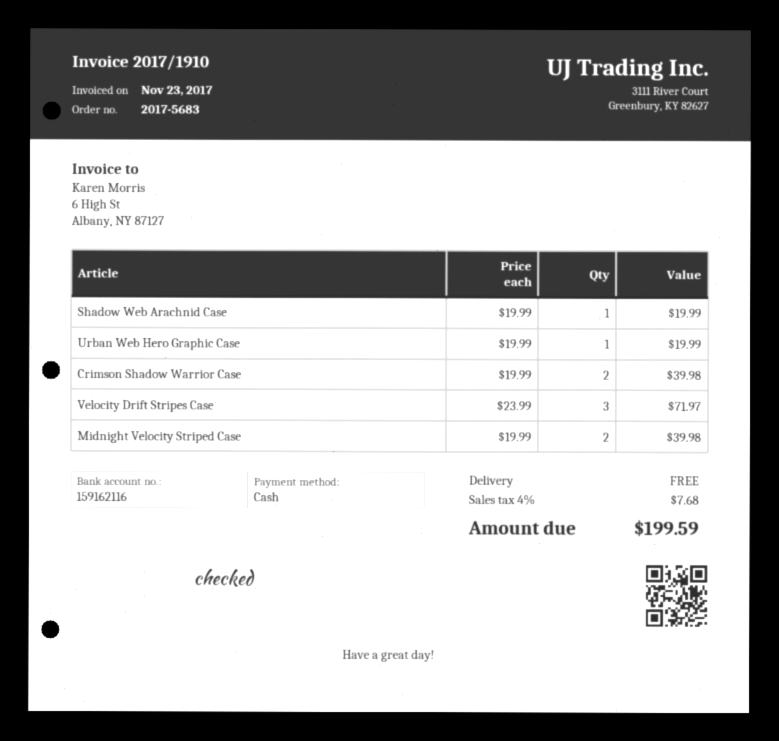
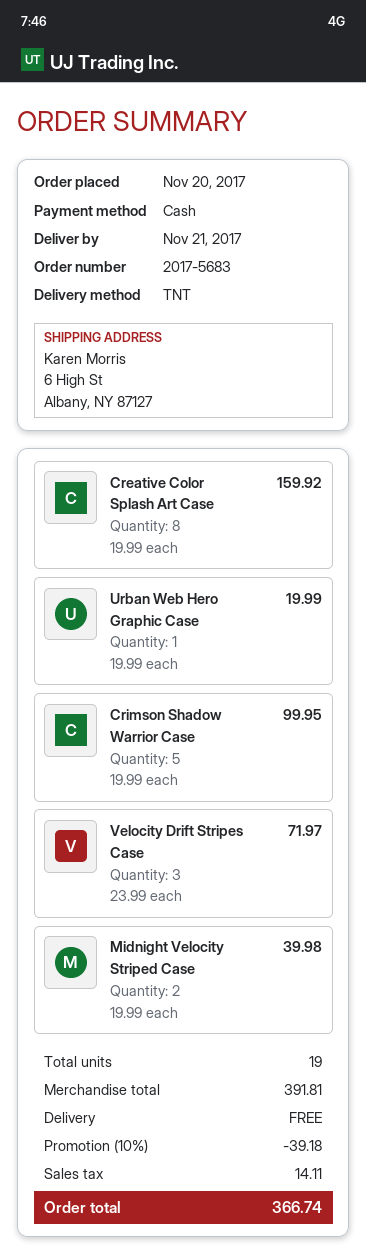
Shadow Web Arachnid Case: 1 x 19.99 = 19.99 -> none
Crimson Shadow Warrior Case: 2 x 19.99 = 39.98 -> 5 x 19.99 = 99.95
Creative Color Splash Art Case: none -> 8 x 19.99 = 159.92
discount: none -> 10% = 39.18
tax: 7.68 -> 14.11
total: 199.59 -> 366.74

